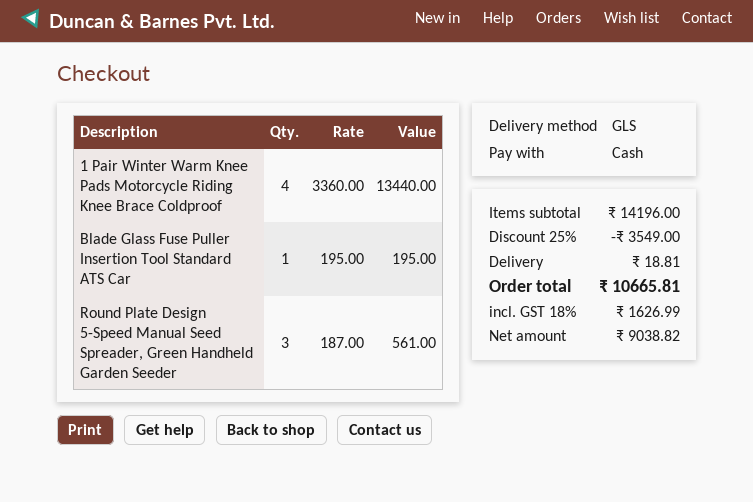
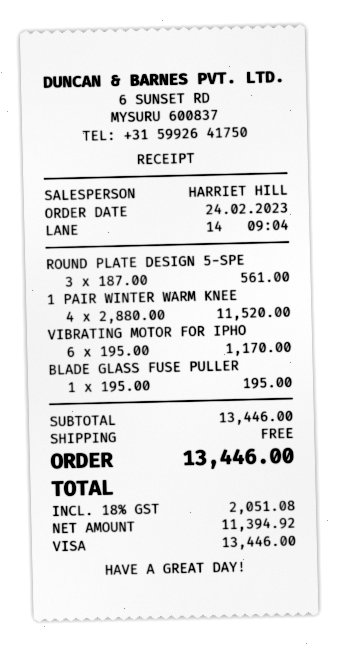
payment method: cash -> Visa
1 Pair Winter Warm Knee Pads Motorcycle Riding Knee Brace Coldproof: 4 x 3360.00 = 13440.00 -> 4 x 2880.00 = 11520.00
VIBRATING MOTOR FOR IPHO: none -> 6 x 195.00 = 1170.00
subtotal: 14196.00 -> 13446.00
discount: 25% = 3549.00 -> none
shipping: 18.81 -> 0.00
net: 9038.82 -> 11394.92
tax: 18% = 1626.99 -> 18% = 2051.08
total: 10665.81 -> 13446.00

